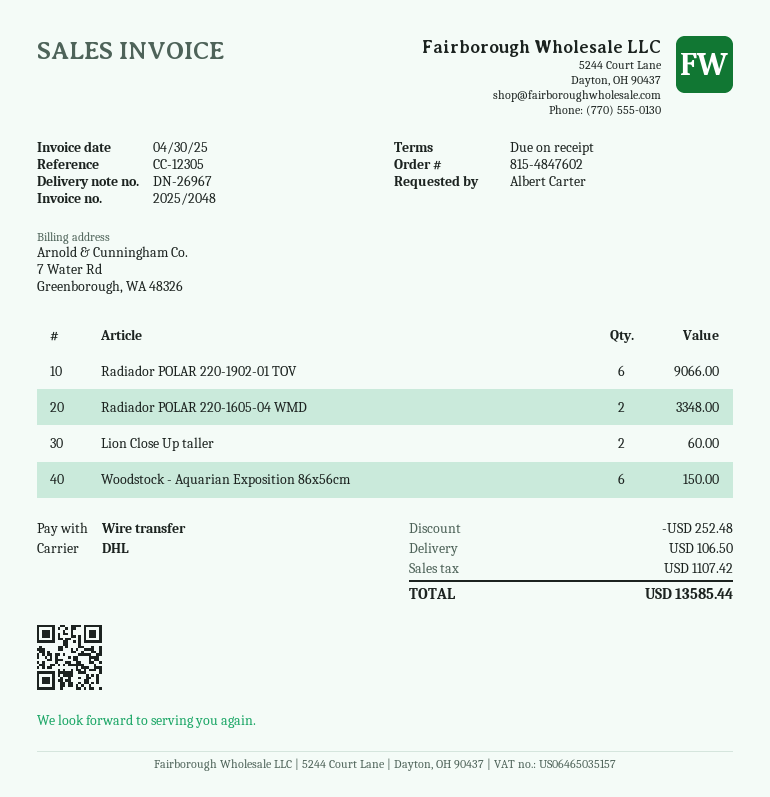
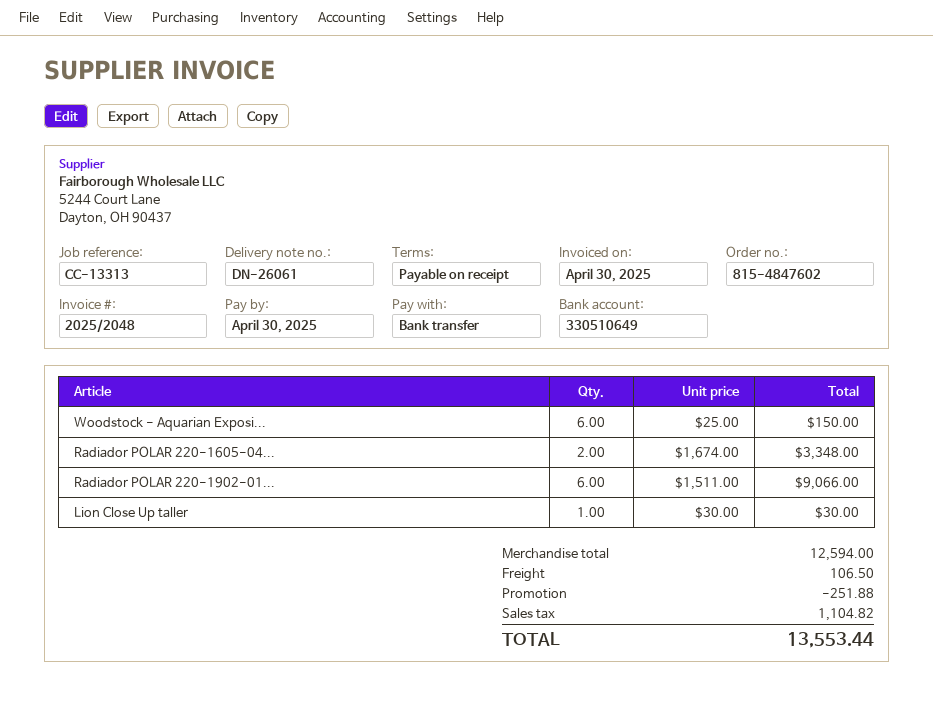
delivery note number: DN-26967 -> DN-26061
reference: CC-12305 -> CC-13313
Lion Close Up taller: 2 for 60.00 -> 1 for 30.00
discount: 252.48 -> 251.88
tax: 1107.42 -> 1104.82
total: 13585.44 -> 13553.44

